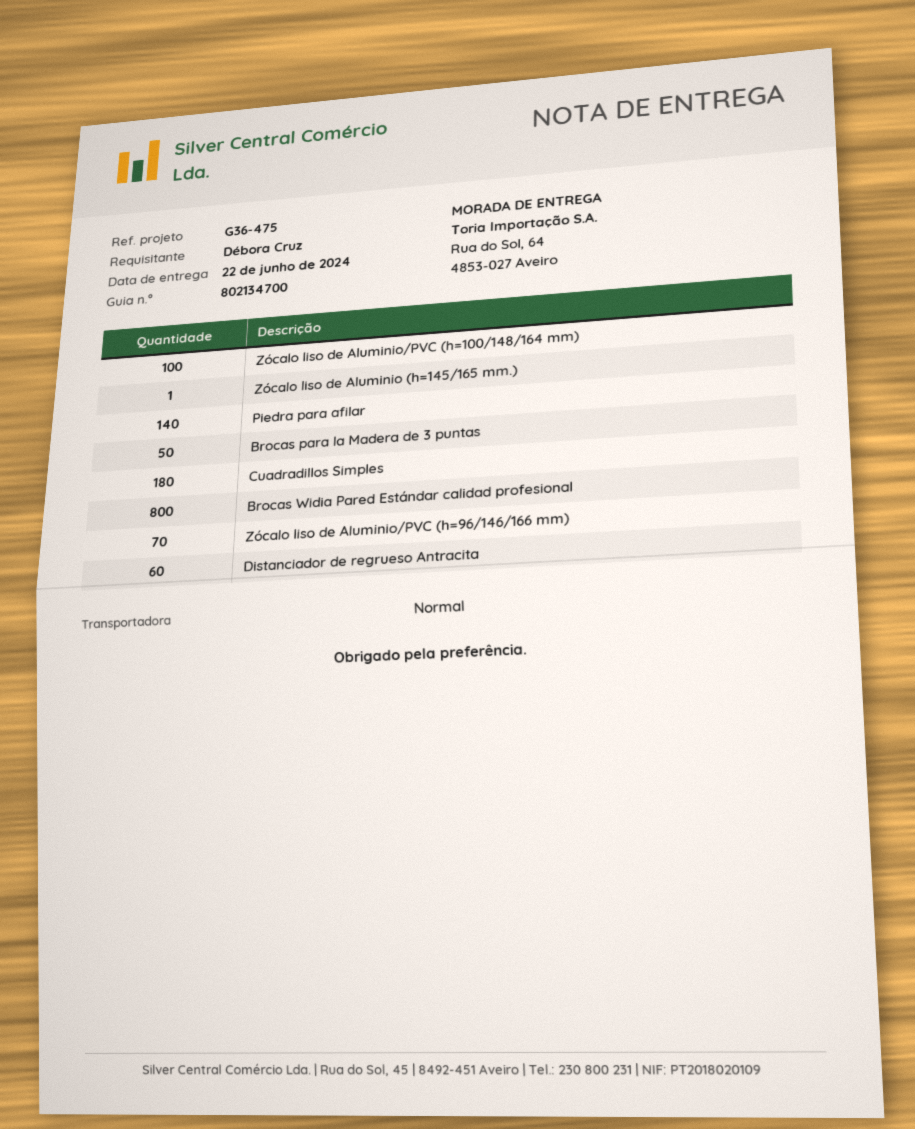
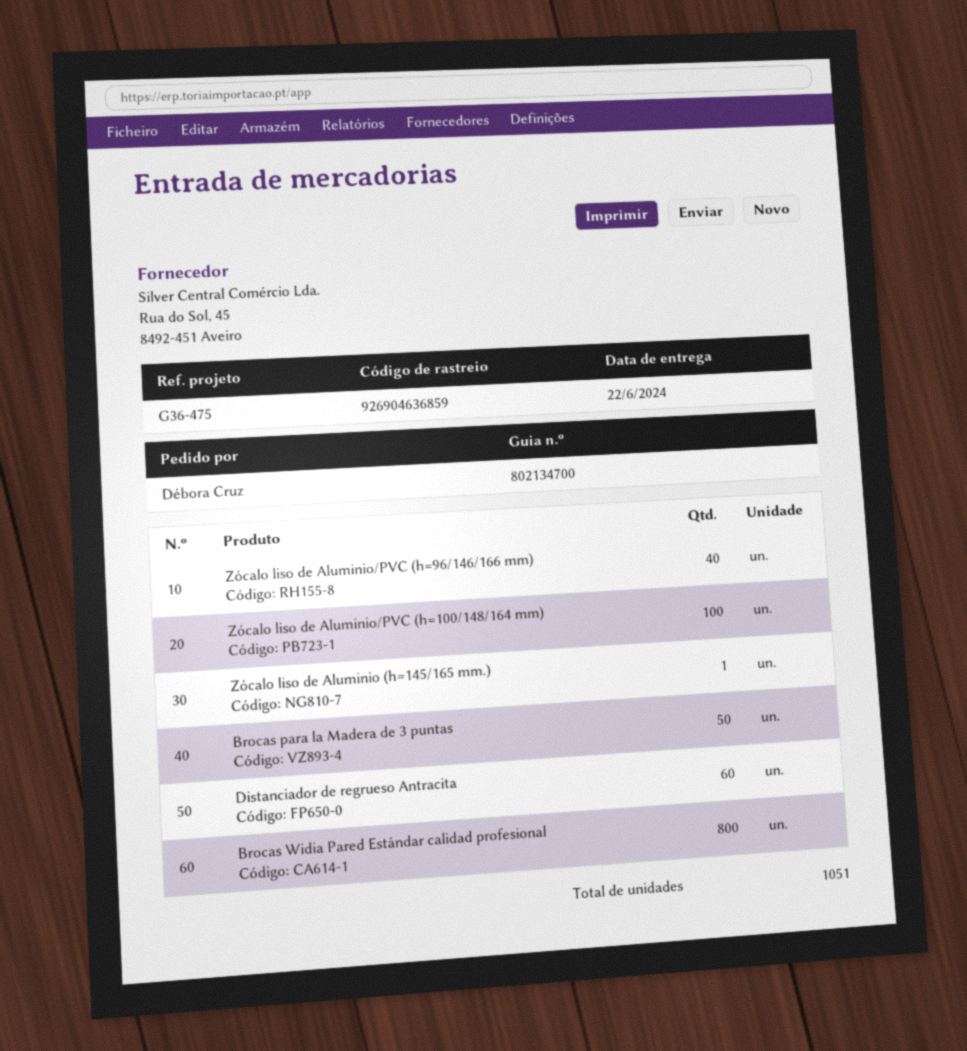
Piedra para afilar: 140 -> none
Cuadradillos Simples: 180 -> none
Zócalo liso de Aluminio/PVC (h=96/146/166 mm): 70 -> 40

